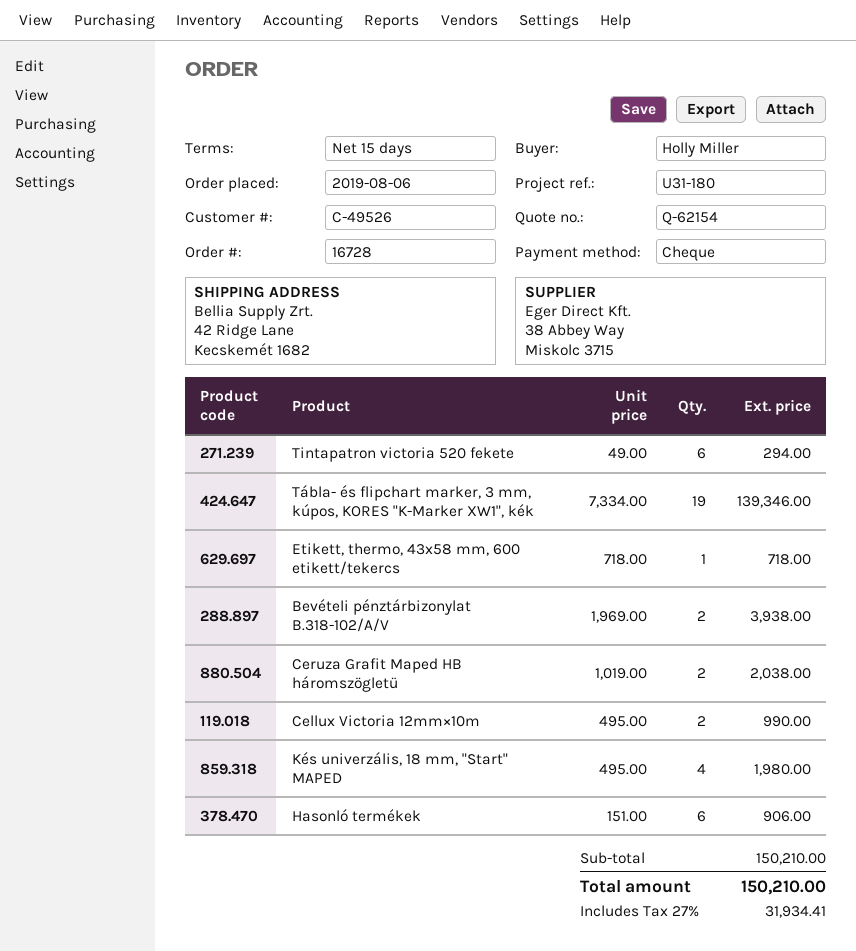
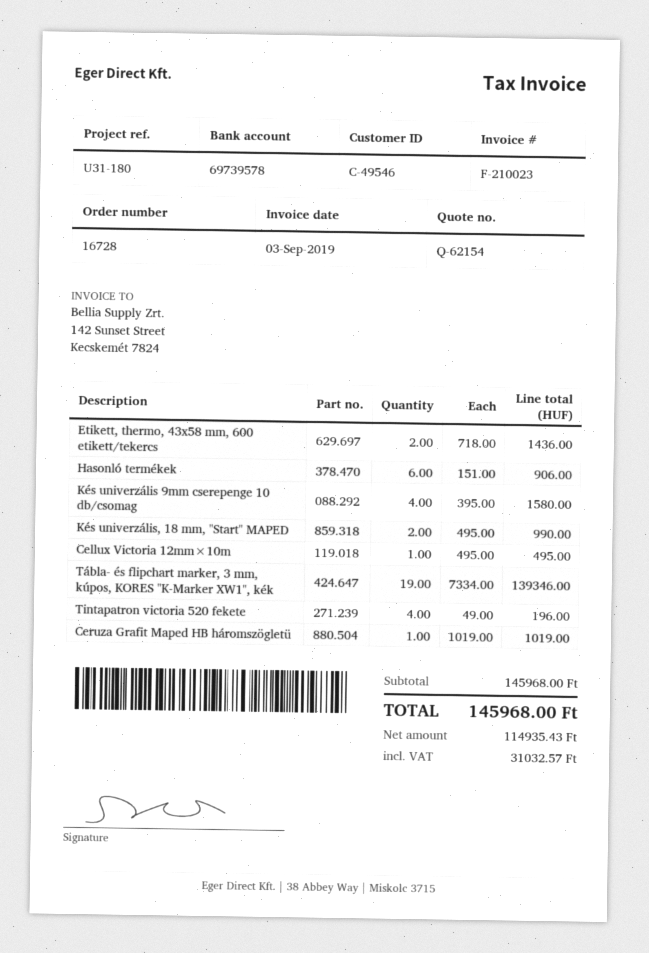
customer number: C-49526 -> C-49546
Tintapatron victoria 520 fekete: 6 x 49.00 = 294.00 -> 4 x 49.00 = 196.00
Etikett, thermo, 43x58 mm, 600 etikett/tekercs: 1 x 718.00 = 718.00 -> 2 x 718.00 = 1436.00
Bevételi pénztárbizonylat B.318-102/A/V: 2 x 1969.00 = 3938.00 -> none
Ceruza Grafit Maped HB háromszögletü: 2 x 1019.00 = 2038.00 -> 1 x 1019.00 = 1019.00
Cellux Victoria 12mm×10m: 2 x 495.00 = 990.00 -> 1 x 495.00 = 495.00
Kés univerzális, 18 mm, "Start" MAPED: 4 x 495.00 = 1980.00 -> 2 x 495.00 = 990.00
Kés univerzális 9mm cserepenge 10 db/csomag: none -> 4 x 395.00 = 1580.00
subtotal: 150210.00 -> 145968.00
tax: 31934.41 -> 31032.57
total: 150210.00 -> 145968.00

